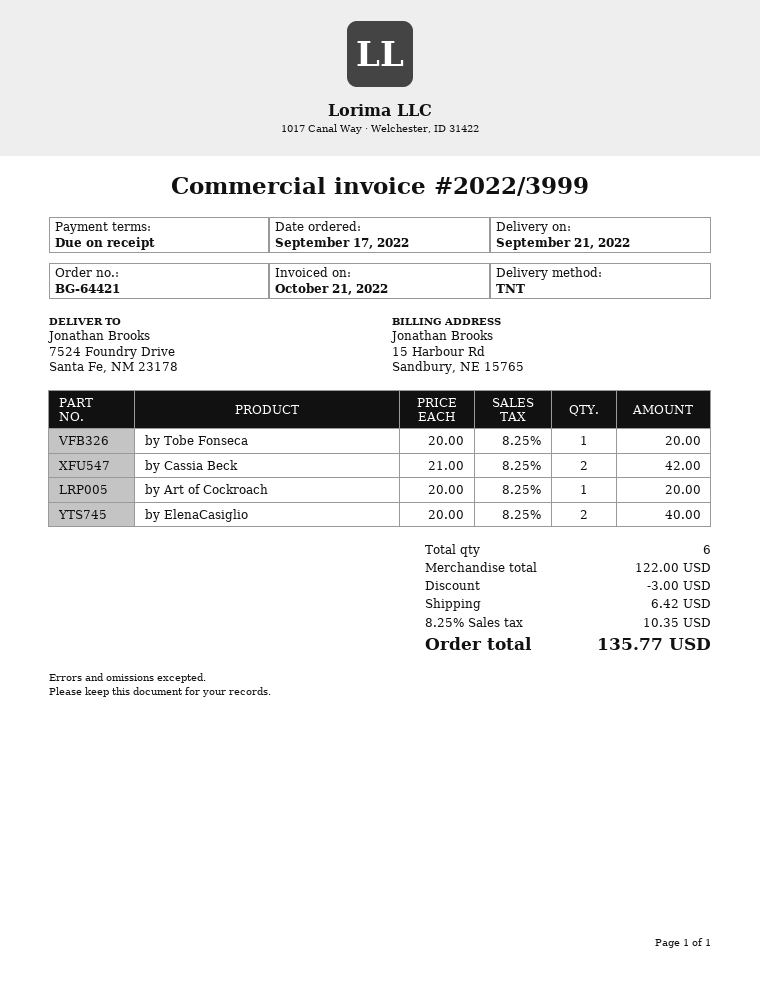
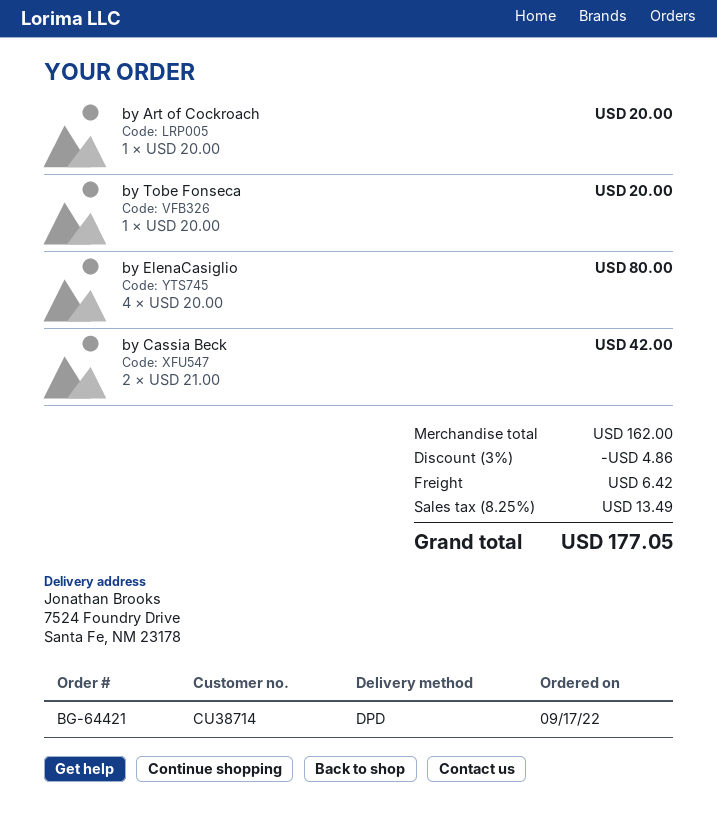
shipping method: TNT -> DPD
by ElenaCasiglio: 2 x 20.00 = 40.00 -> 4 x 20.00 = 80.00
subtotal: 122.00 -> 162.00
discount: 3.00 -> 4.86
tax: 8.25% = 10.35 -> 8.25% = 13.49
total: 135.77 -> 177.05

